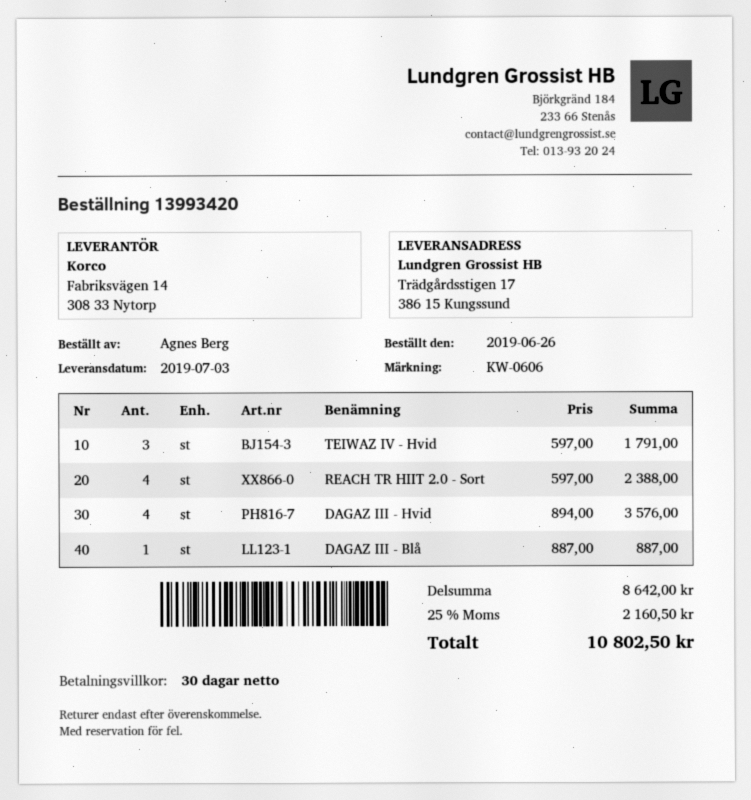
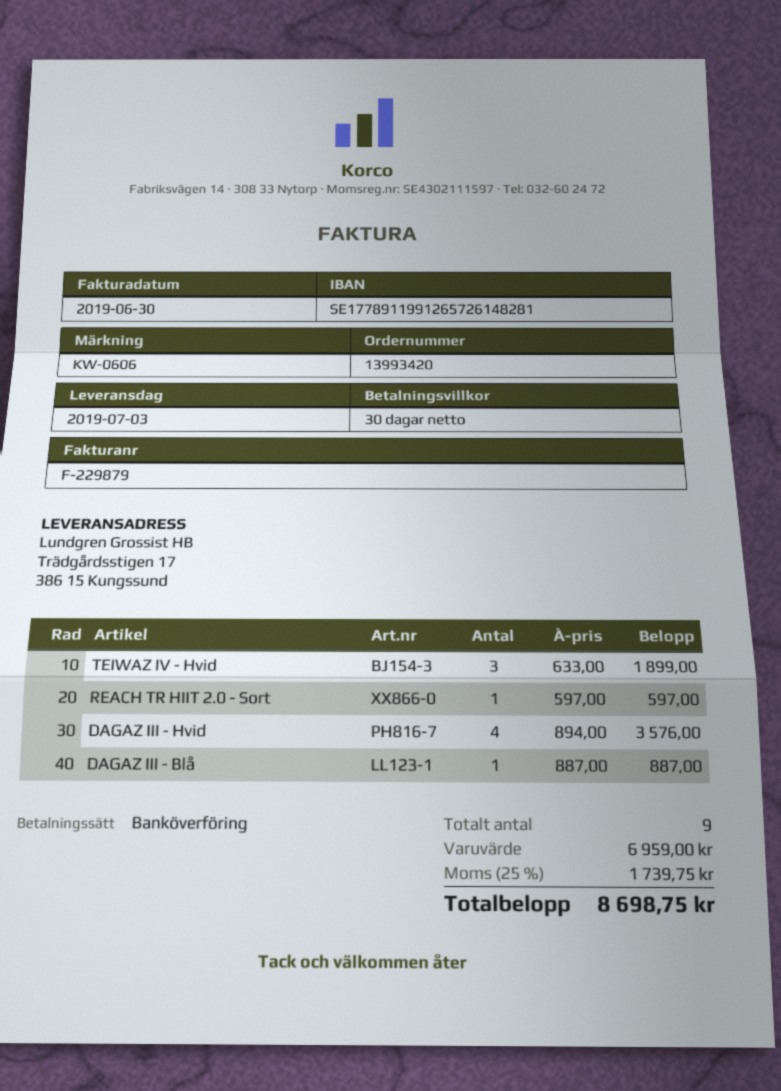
TEIWAZ IV - Hvid: 3 x 597.00 = 1791.00 -> 3 x 633.00 = 1899.00
REACH TR HIIT 2.0 - Sort: 4 x 597.00 = 2388.00 -> 1 x 597.00 = 597.00
subtotal: 8642.00 -> 6959.00
tax: 25% = 2160.50 -> 25% = 1739.75
total: 10802.50 -> 8698.75

